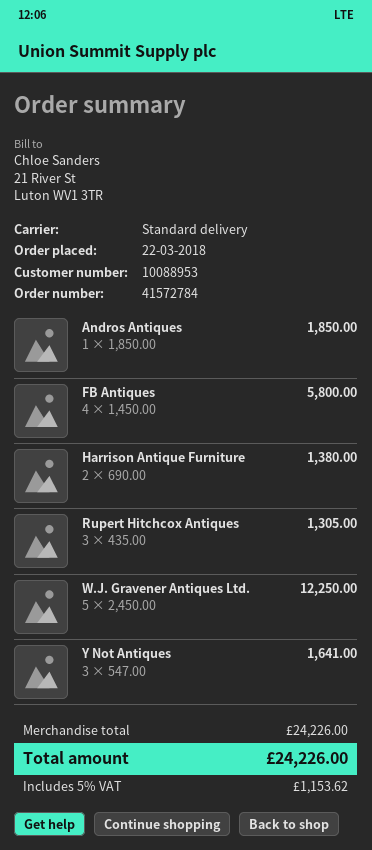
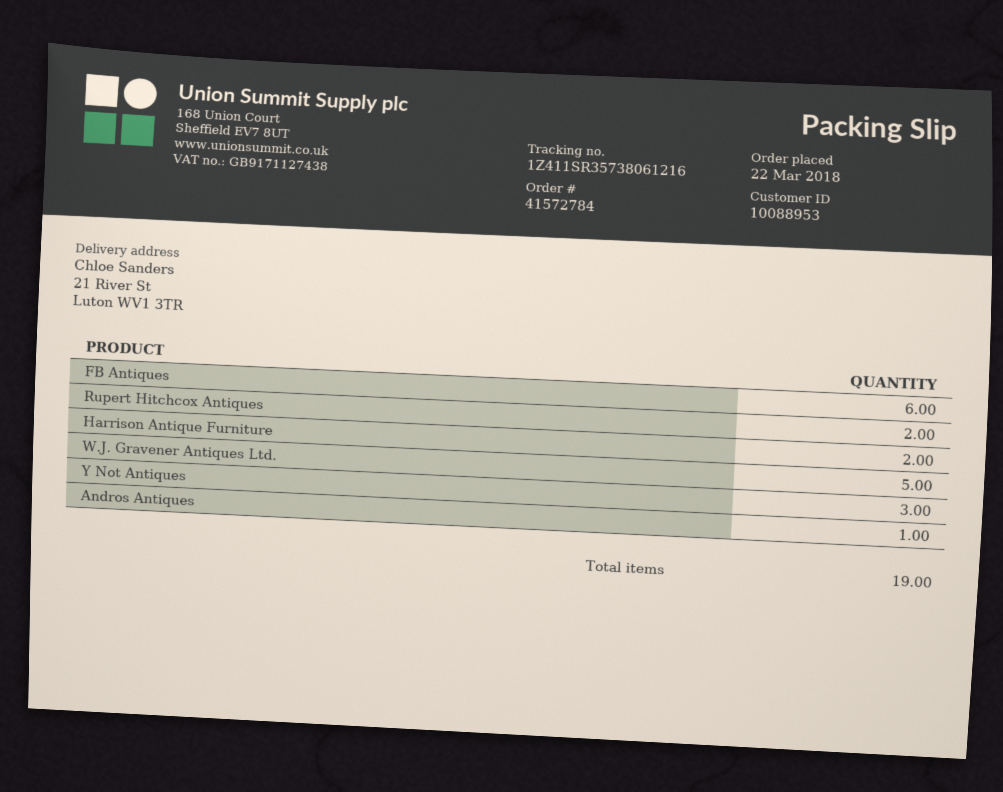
FB Antiques: 4 -> 6
Rupert Hitchcox Antiques: 3 -> 2

